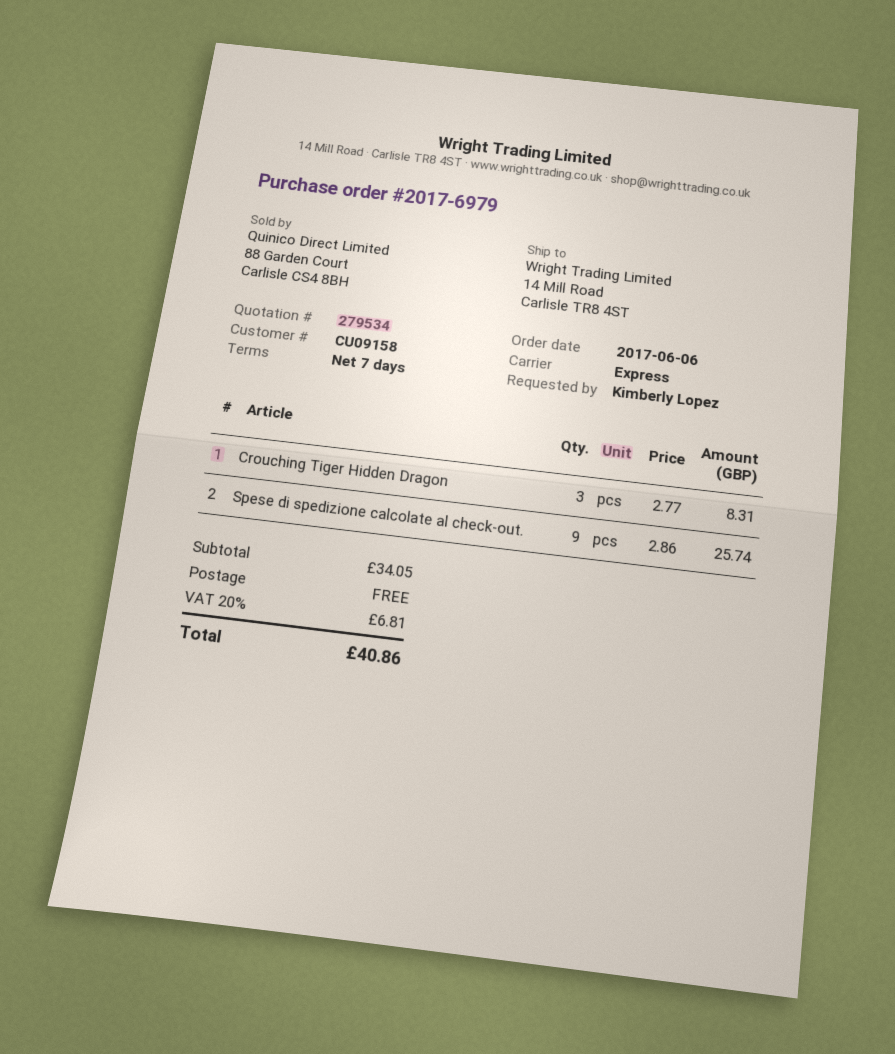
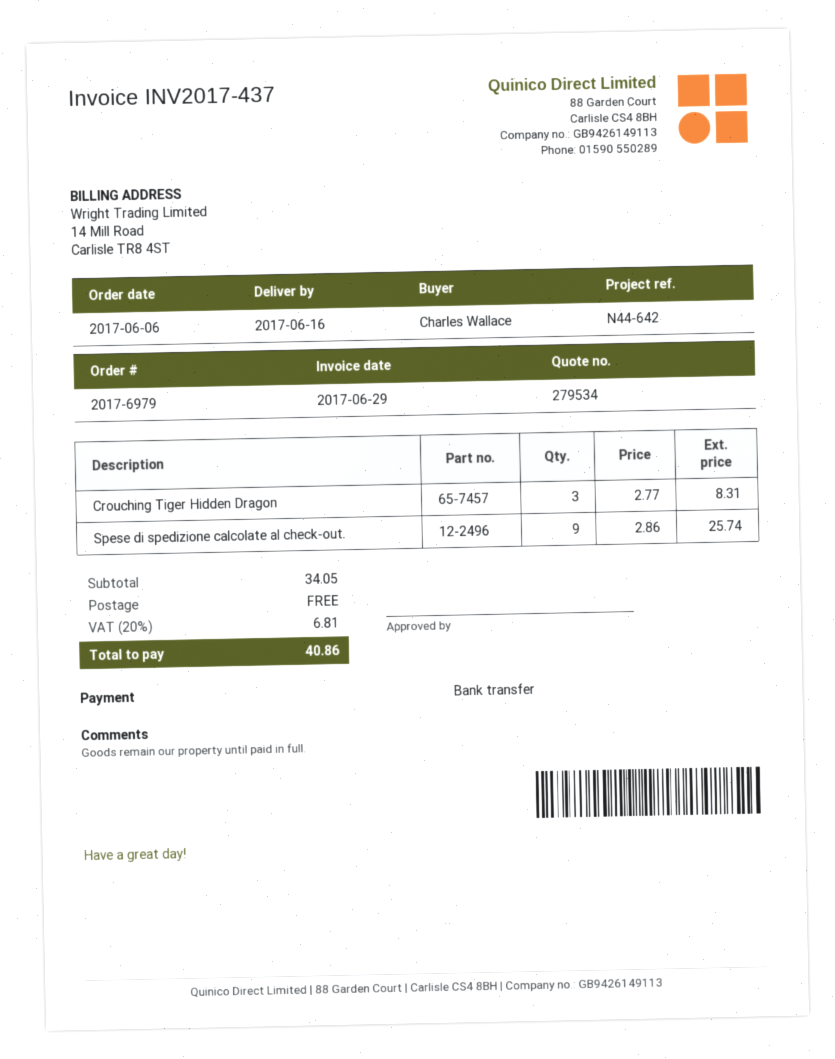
ordered by: Kimberly Lopez -> Charles Wallace

